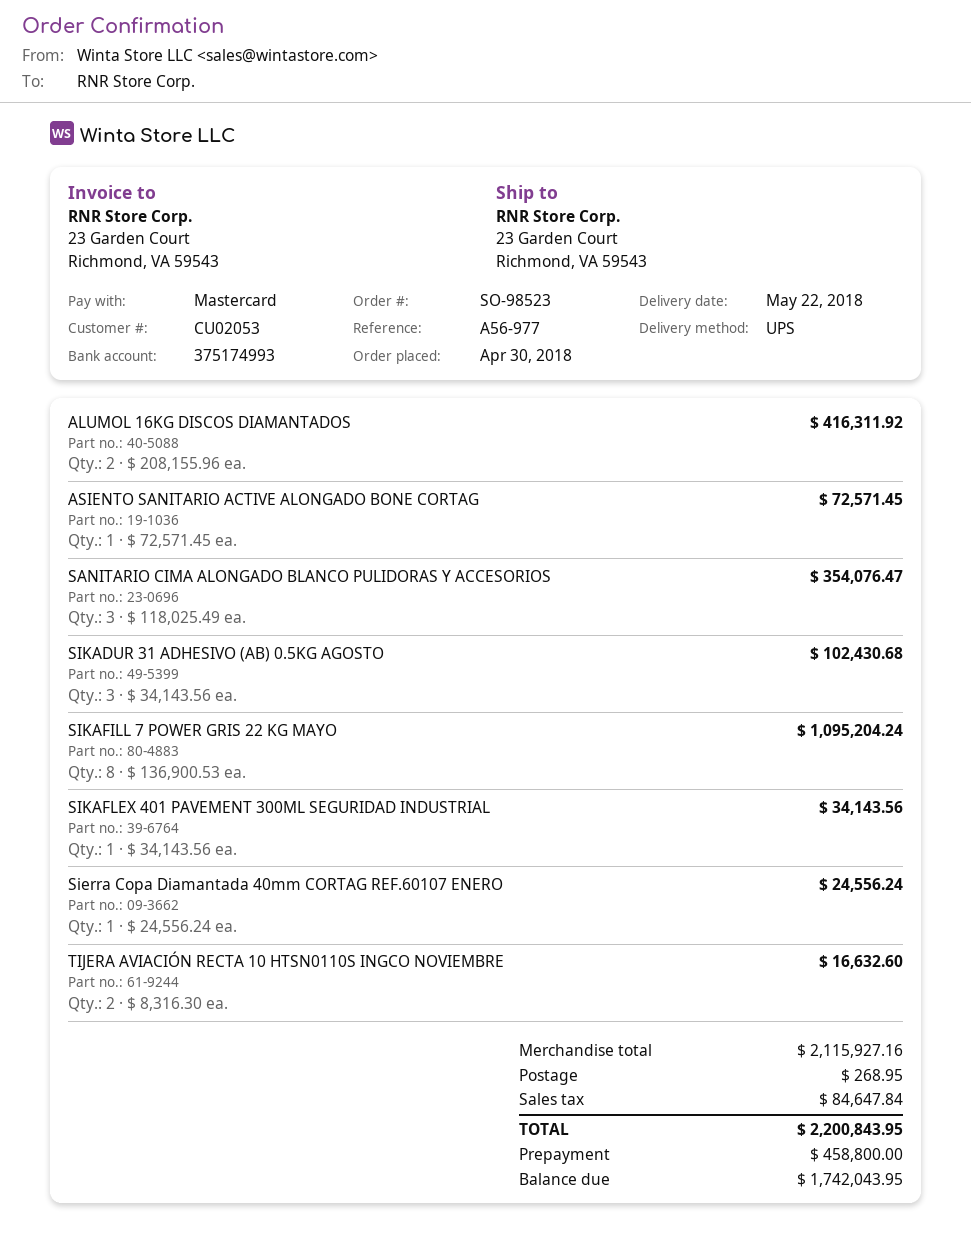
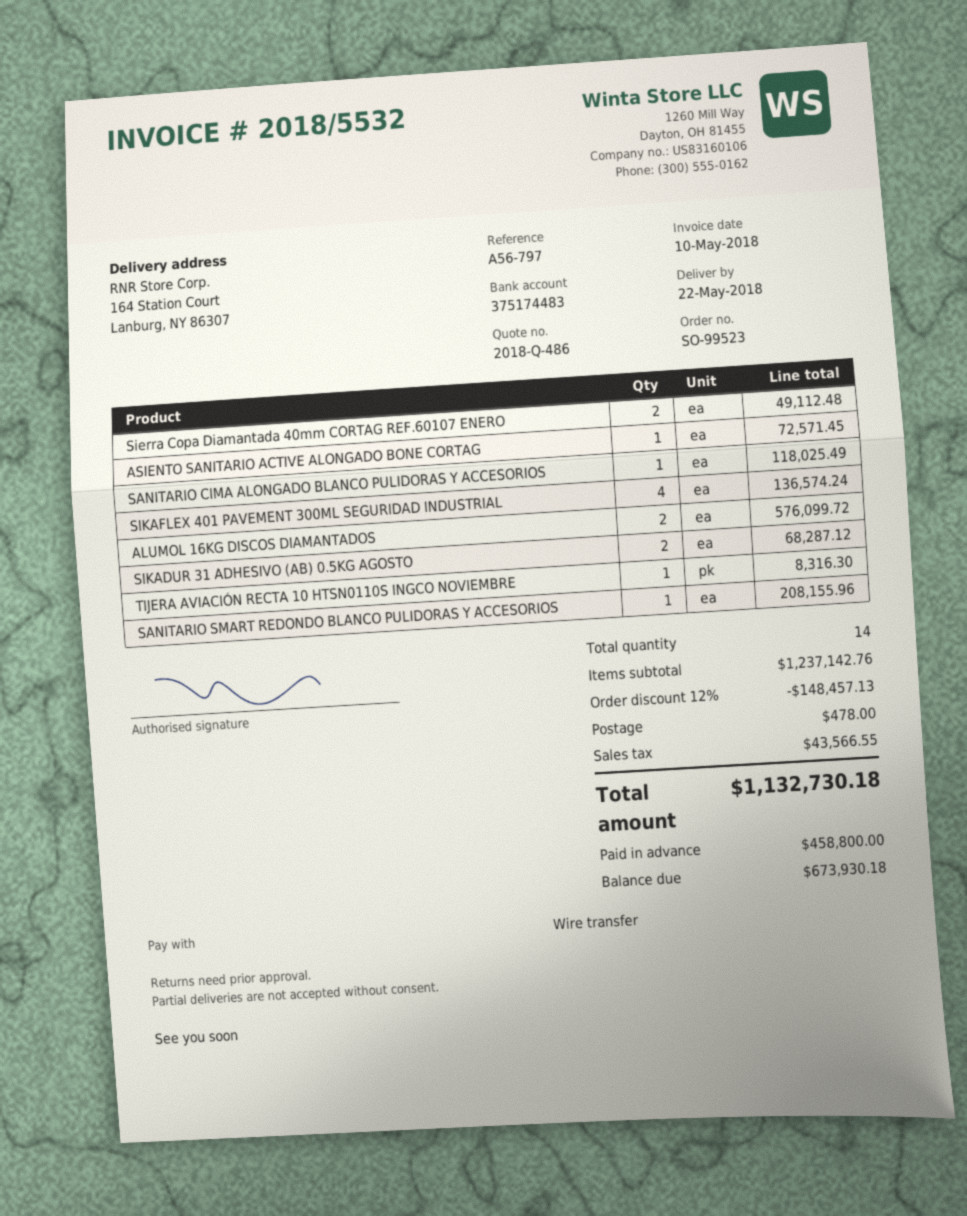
order number: SO-98523 -> SO-99523
reference: A56-977 -> A56-797
payment method: Mastercard -> bank transfer
bank account: 375174993 -> 375174483
ship to: 23 Garden Court, Richmond, VA 59543 -> 164 Station Court, Lanburg, NY 86307
ALUMOL 16KG DISCOS DIAMANTADOS: 2 for 416311.92 -> 2 for 576099.72
SANITARIO CIMA ALONGADO BLANCO PULIDORAS Y ACCESORIOS: 3 for 354076.47 -> 1 for 118025.49
SIKADUR 31 ADHESIVO (AB) 0.5KG AGOSTO: 3 for 102430.68 -> 2 for 68287.12
SIKAFILL 7 POWER GRIS 22 KG MAYO: 8 for 1095204.24 -> none
SIKAFLEX 401 PAVEMENT 300ML SEGURIDAD INDUSTRIAL: 1 for 34143.56 -> 4 for 136574.24
Sierra Copa Diamantada 40mm CORTAG REF.60107 ENERO: 1 for 24556.24 -> 2 for 49112.48
TIJERA AVIACIÓN RECTA 10 HTSN0110S INGCO NOVIEMBRE: 2 for 16632.60 -> 1 for 8316.30
SANITARIO SMART REDONDO BLANCO PULIDORAS Y ACCESORIOS: none -> 1 for 208155.96
subtotal: 2115927.16 -> 1237142.76
discount: none -> 12% = 148457.13
shipping: 268.95 -> 478.00
tax: 84647.84 -> 43566.55
total: 2200843.95 -> 1132730.18
balance: 1742043.95 -> 673930.18

